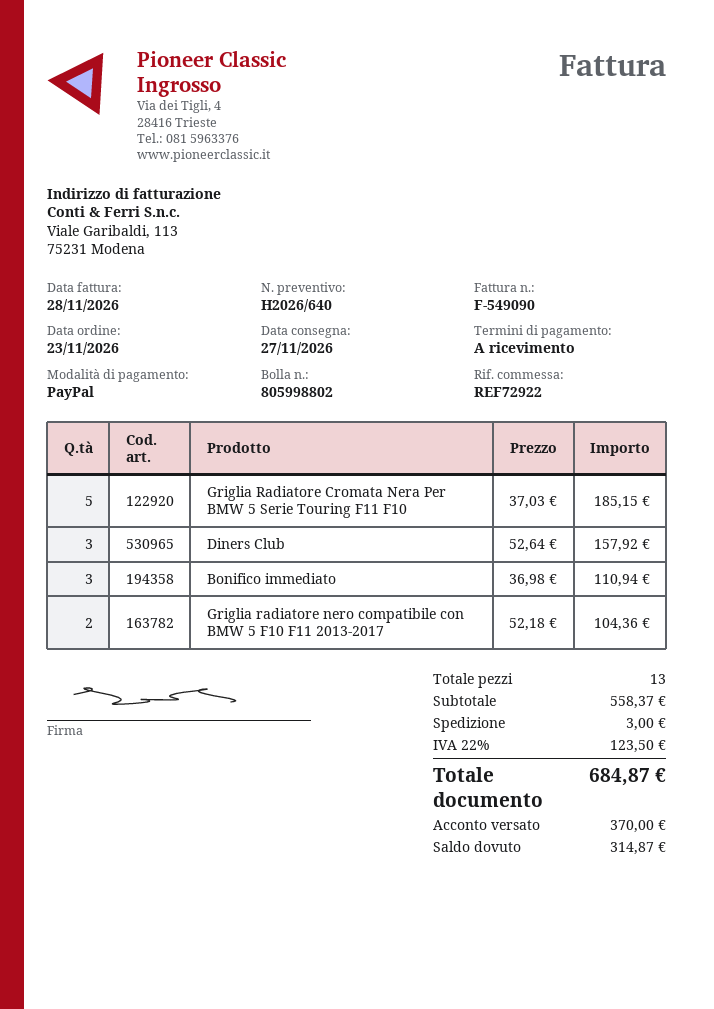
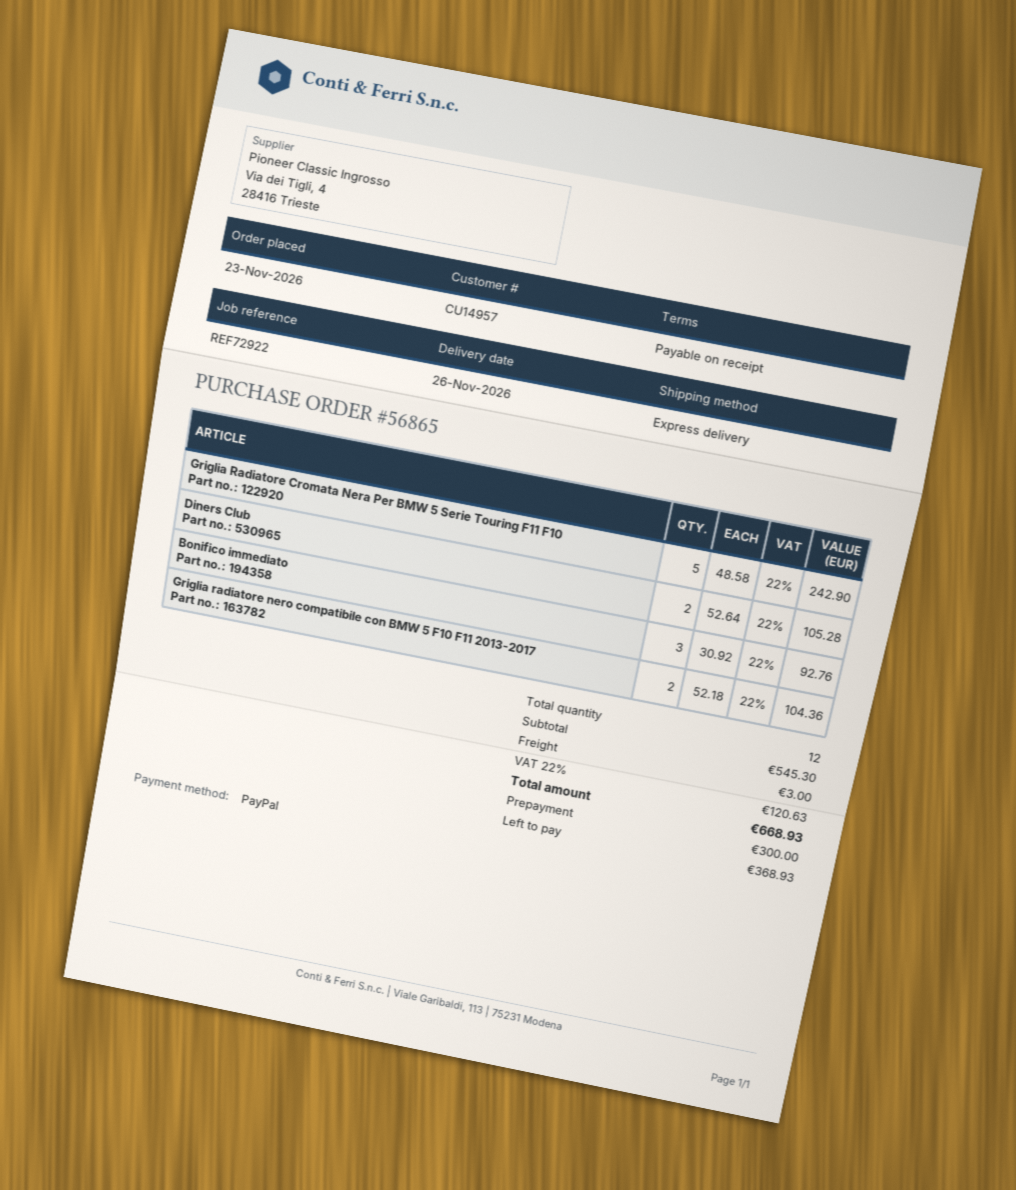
delivery date: 2026-11-27 -> 2026-11-26
Griglia Radiatore Cromata Nera Per BMW 5 Serie Touring F11 F10: 5 x 37.03 = 185.15 -> 5 x 48.58 = 242.90
Diners Club: 3 x 52.64 = 157.92 -> 2 x 52.64 = 105.28
Bonifico immediato: 3 x 36.98 = 110.94 -> 3 x 30.92 = 92.76
total quantity: 13 -> 12
subtotal: 558.37 -> 545.30
tax: 22% = 123.50 -> 22% = 120.63
total: 684.87 -> 668.93
deposit: 370.00 -> 300.00
balance: 314.87 -> 368.93

